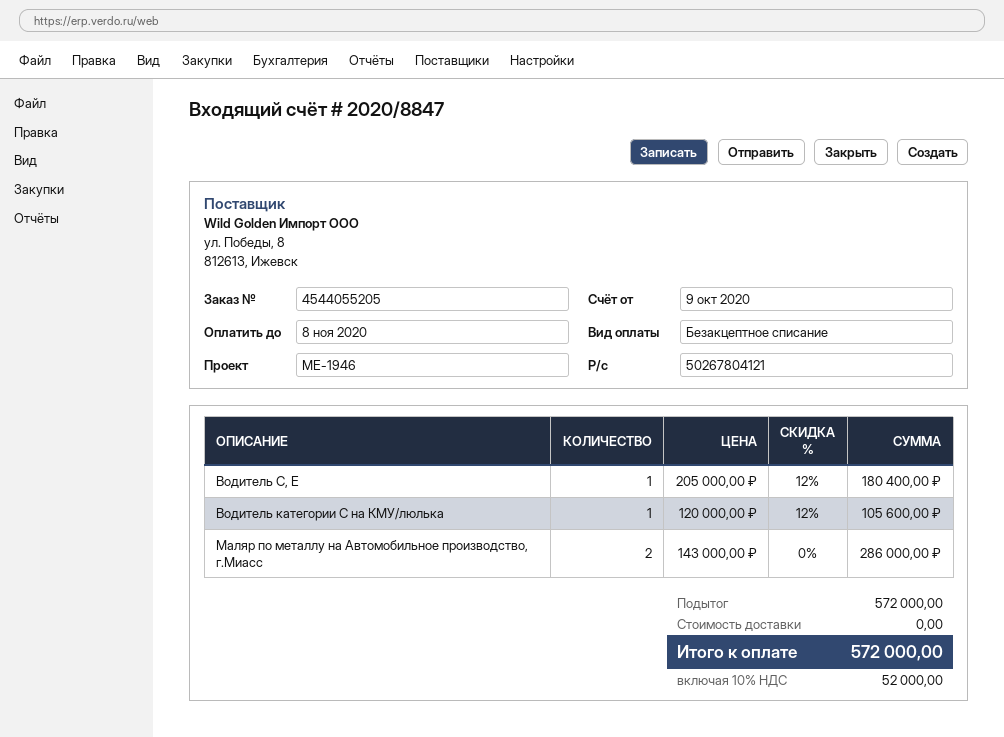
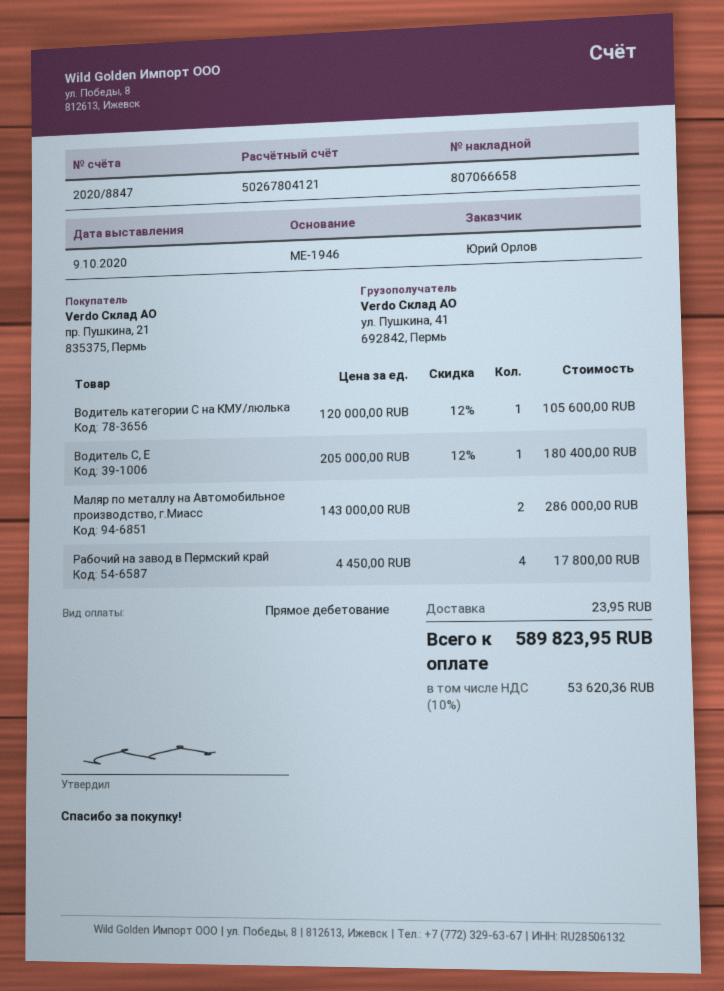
Рабочий на завод в Пермский край: none -> 4 x 4450.00 = 17800.00
shipping: 0.00 -> 23.95
tax: 10% = 52000.00 -> 10% = 53620.36
total: 572000.00 -> 589823.95

